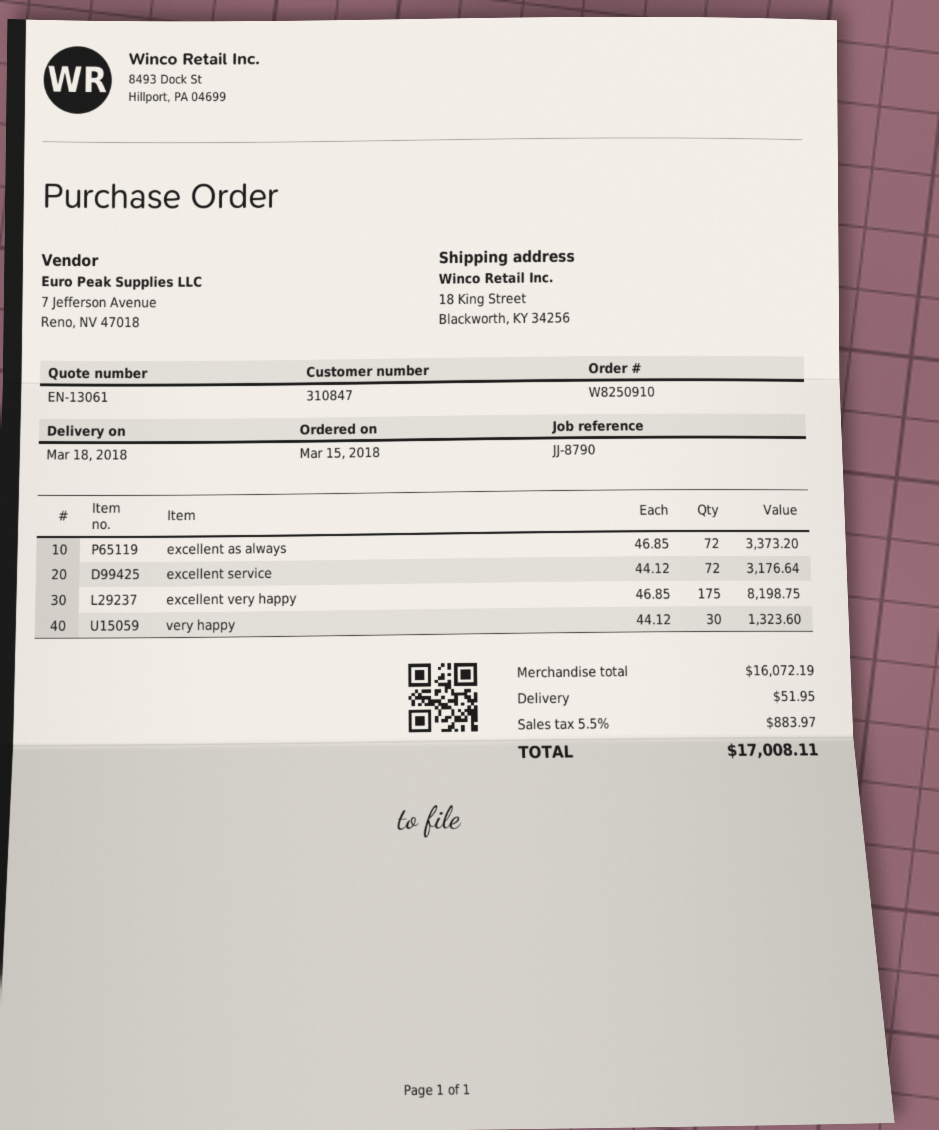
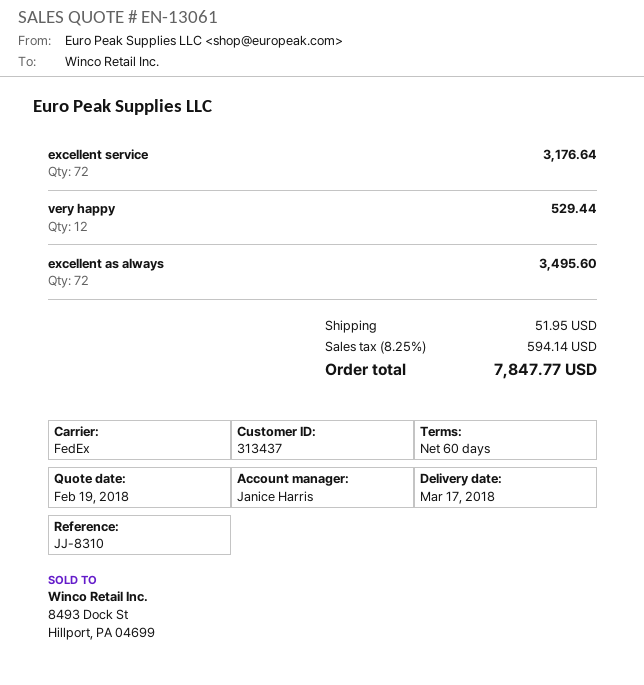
delivery date: 2018-03-18 -> 2018-03-17
customer number: 310847 -> 313437
reference: JJ-8790 -> JJ-8310
excellent as always: 72 for 3373.20 -> 72 for 3495.60
excellent very happy: 175 for 8198.75 -> none
very happy: 30 for 1323.60 -> 12 for 529.44
tax: 5.5% = 883.97 -> 8.25% = 594.14
total: 17008.11 -> 7847.77

